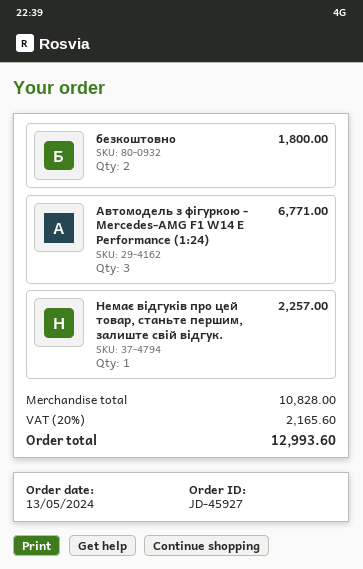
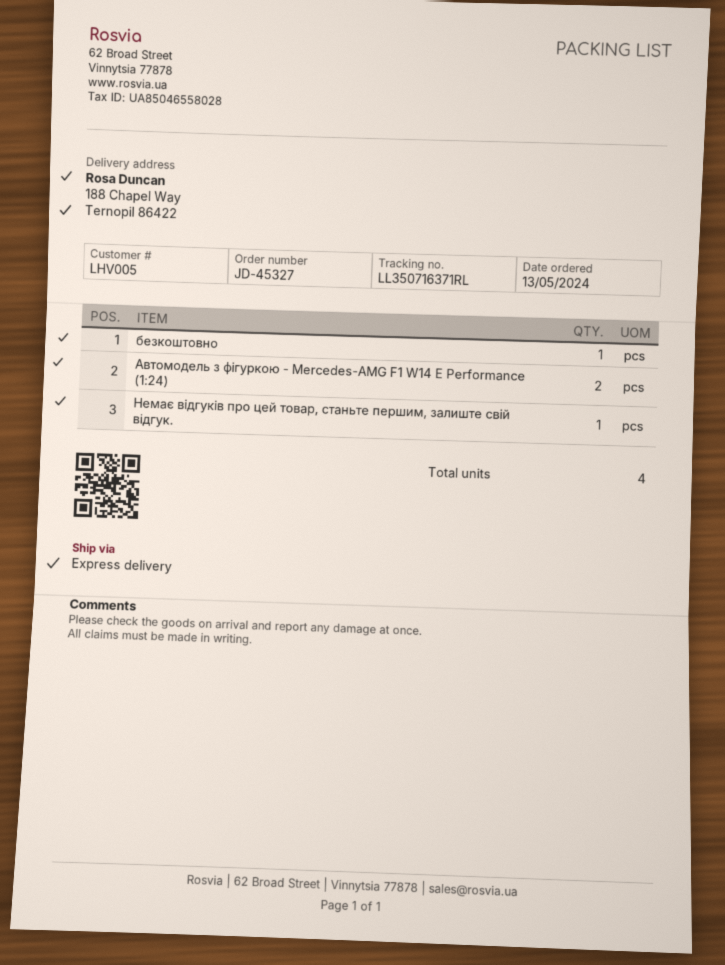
order number: JD-45927 -> JD-45327
безкоштовно: 2 -> 1
Автомодель з фігуркою - Mercedes-AMG F1 W14 E Performance (1:24): 3 -> 2

